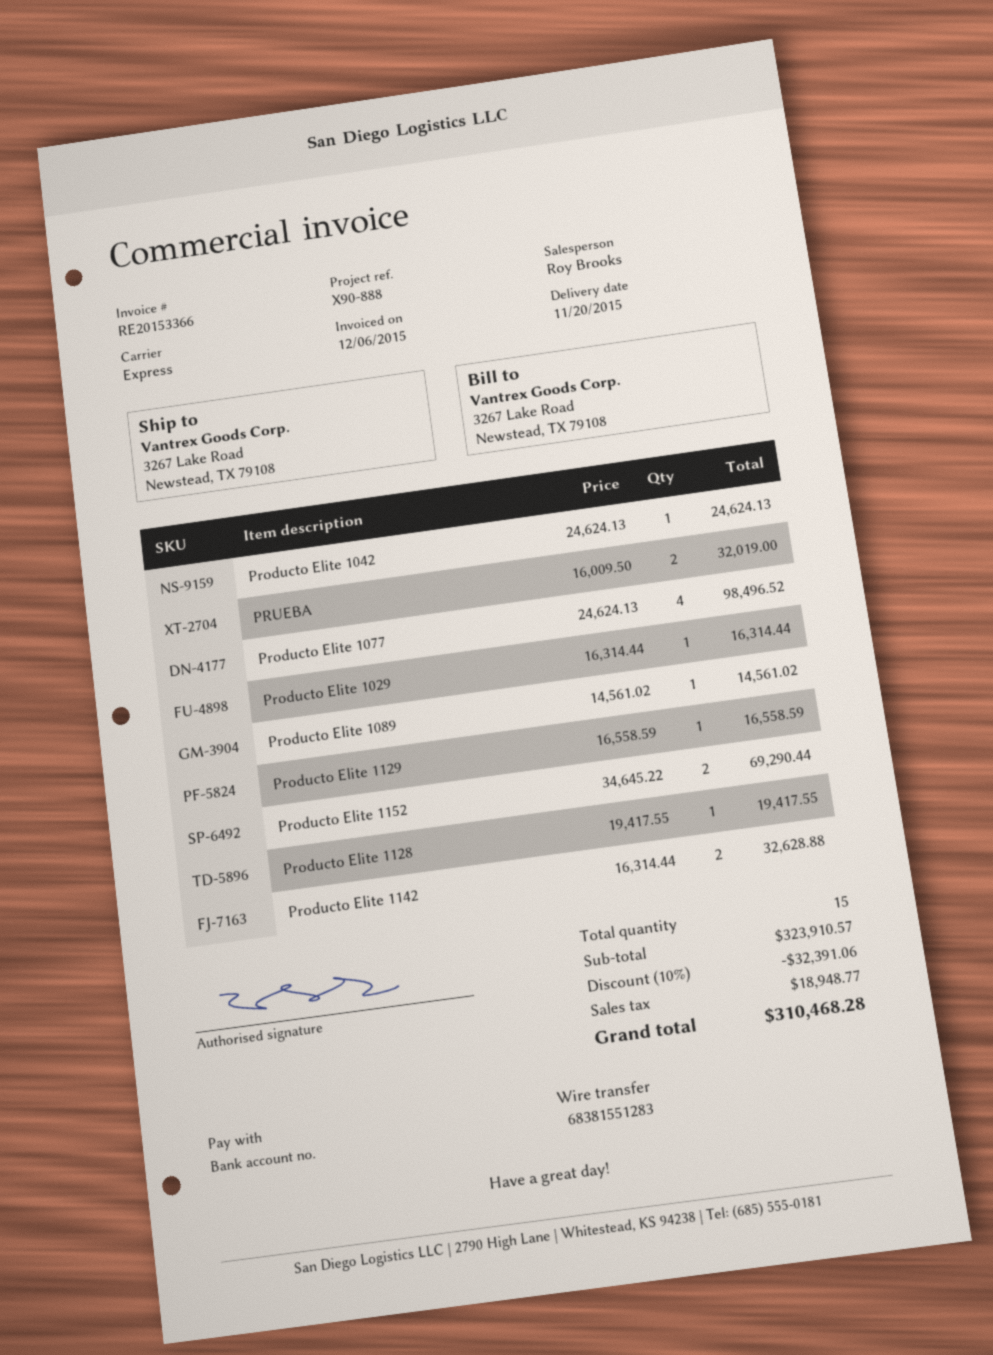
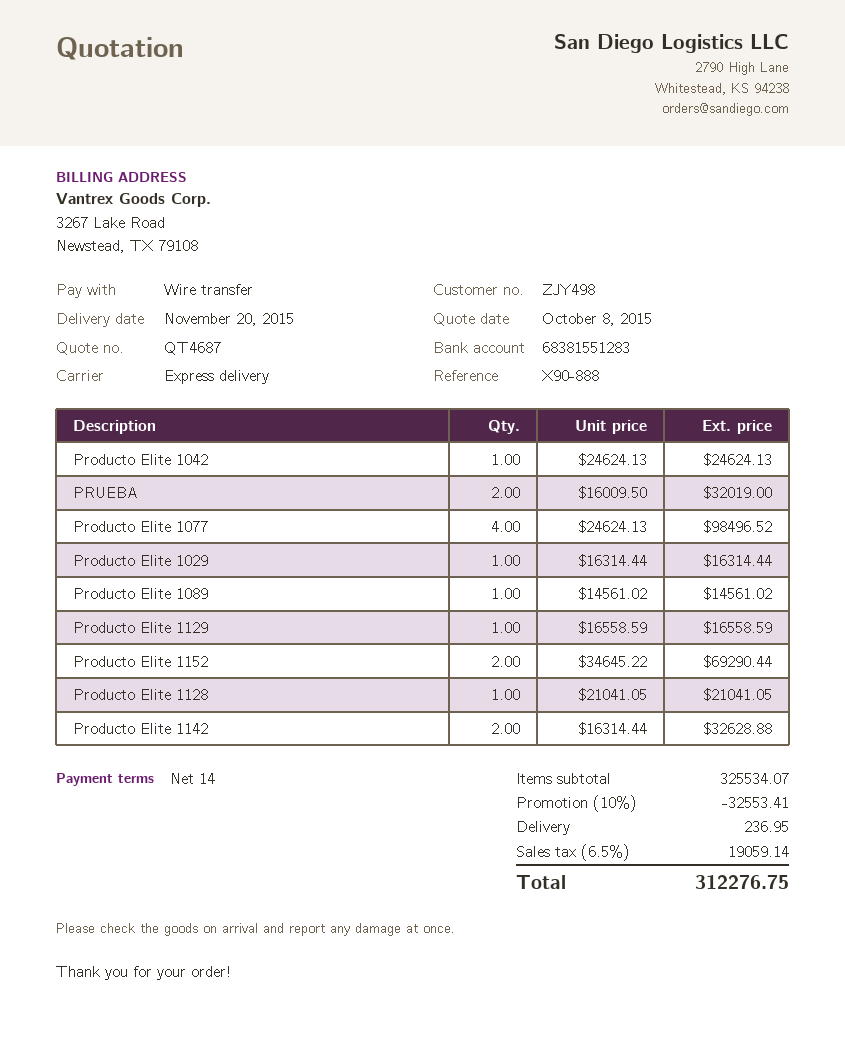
Producto Elite 1128: 1 x 19417.55 = 19417.55 -> 1 x 21041.05 = 21041.05
subtotal: 323910.57 -> 325534.07
discount: 10% = 32391.06 -> 10% = 32553.41
shipping: none -> 236.95
tax: 18948.77 -> 19059.14
total: 310468.28 -> 312276.75

